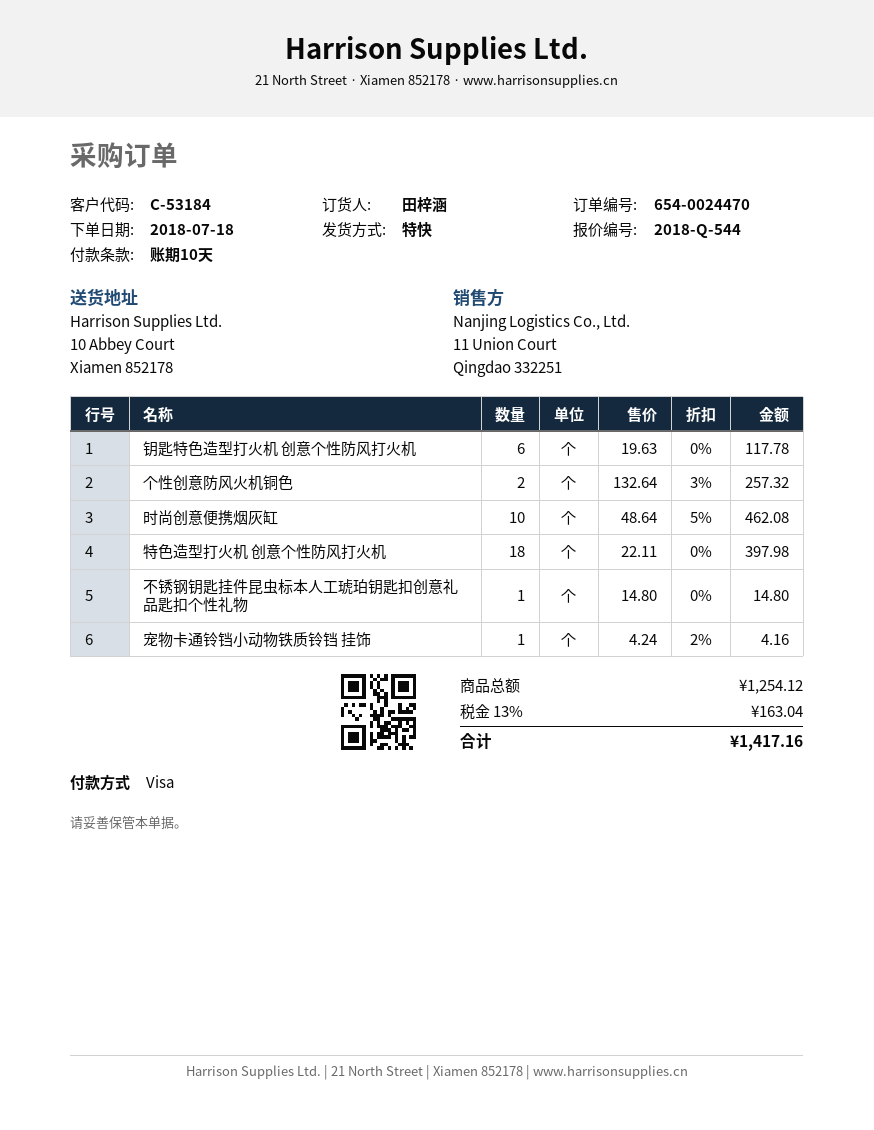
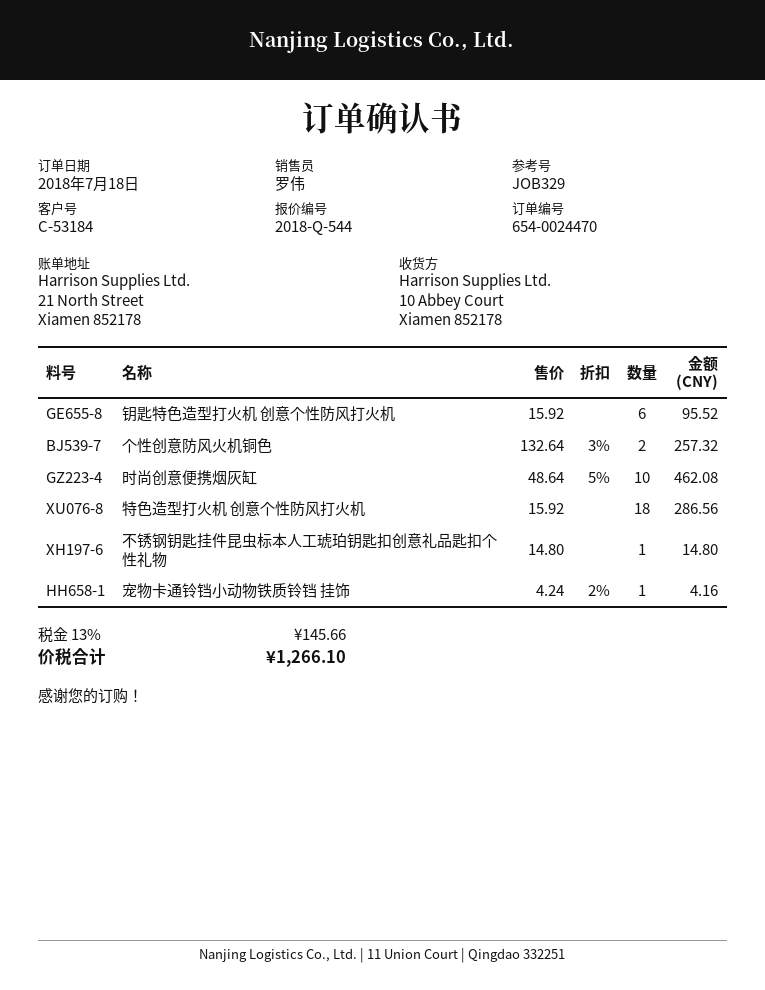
钥匙特色造型打火机 创意个性防风打火机: 6 x 19.63 = 117.78 -> 6 x 15.92 = 95.52
特色造型打火机 创意个性防风打火机: 18 x 22.11 = 397.98 -> 18 x 15.92 = 286.56
tax: 13% = 163.04 -> 13% = 145.66
total: 1417.16 -> 1266.10

